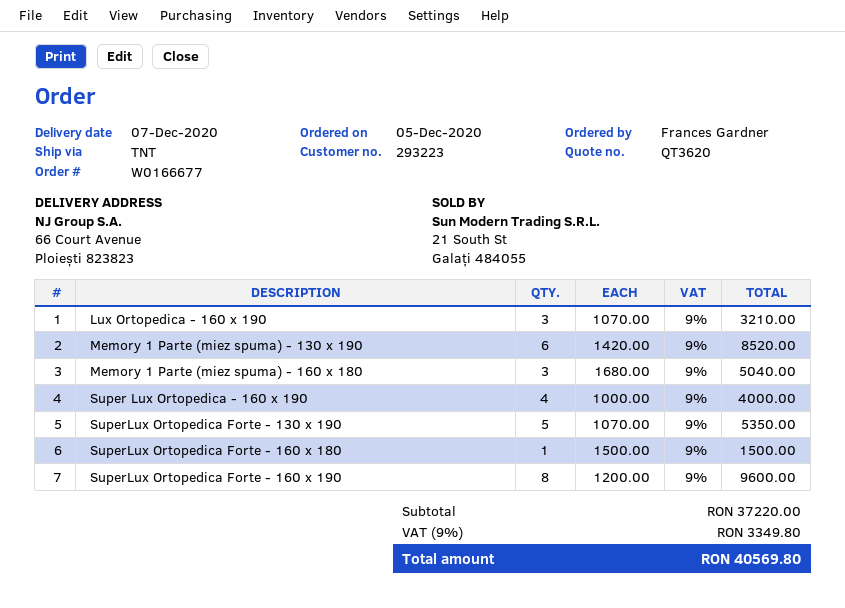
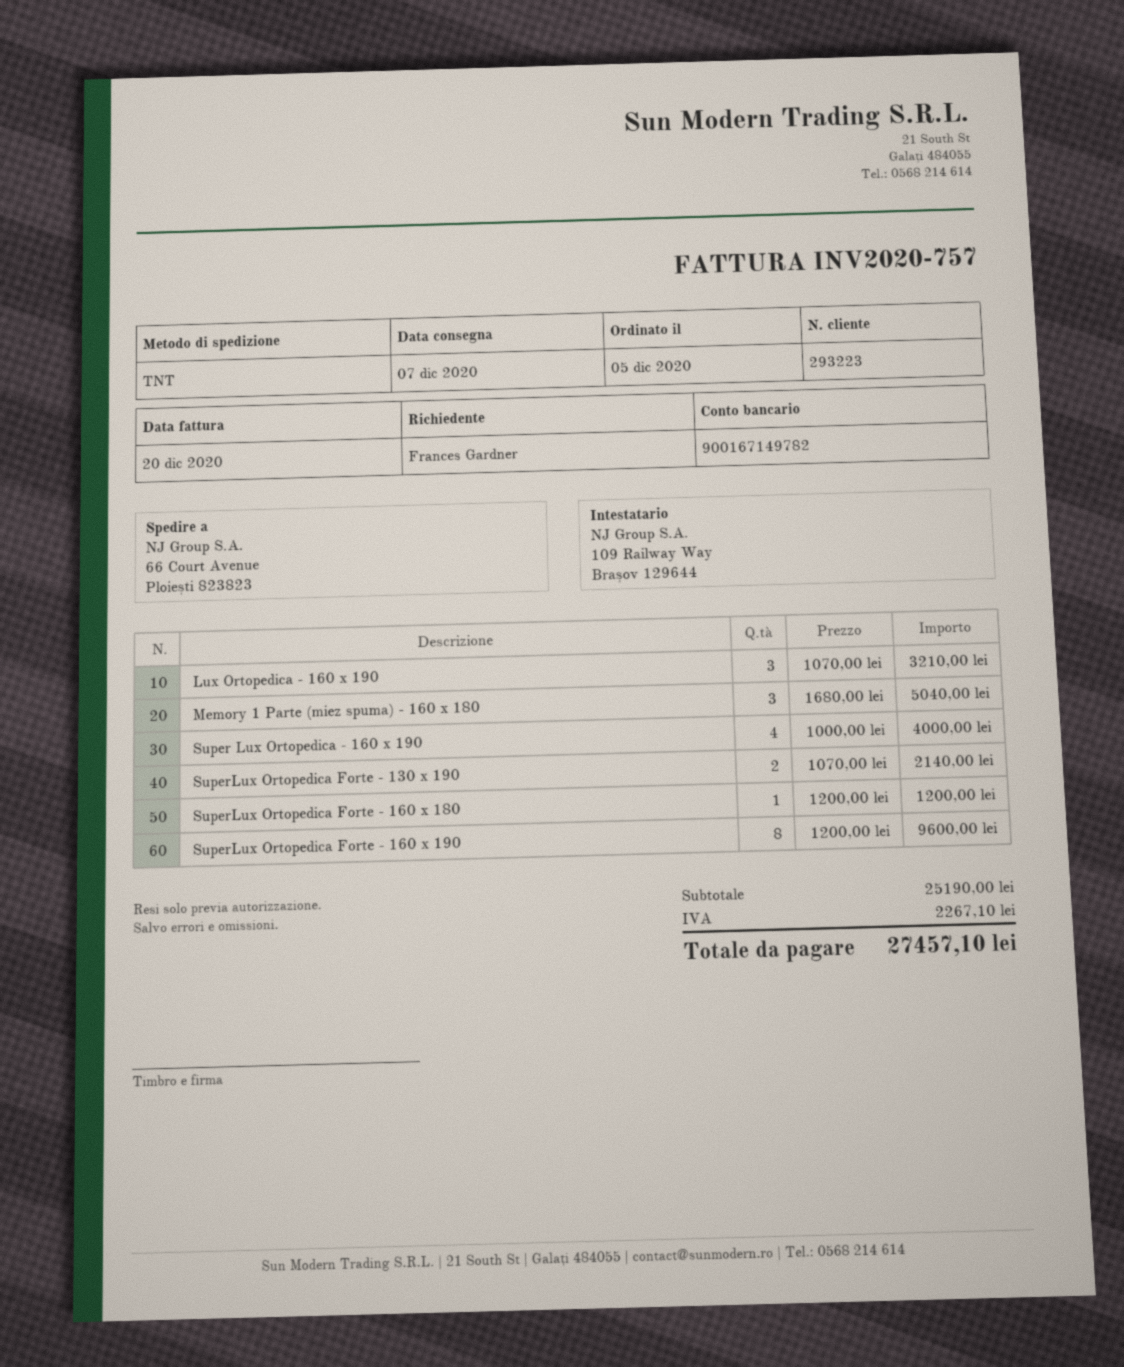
Memory 1 Parte (miez spuma) - 130 x 190: 6 x 1420.00 = 8520.00 -> none
SuperLux Ortopedica Forte - 130 x 190: 5 x 1070.00 = 5350.00 -> 2 x 1070.00 = 2140.00
SuperLux Ortopedica Forte - 160 x 180: 1 x 1500.00 = 1500.00 -> 1 x 1200.00 = 1200.00
subtotal: 37220.00 -> 25190.00
tax: 3349.80 -> 2267.10
total: 40569.80 -> 27457.10

